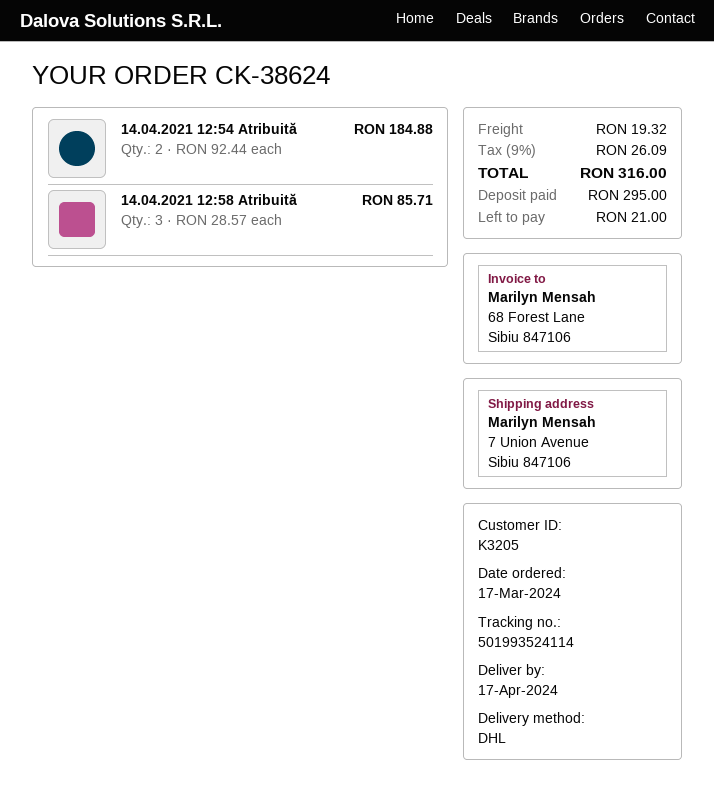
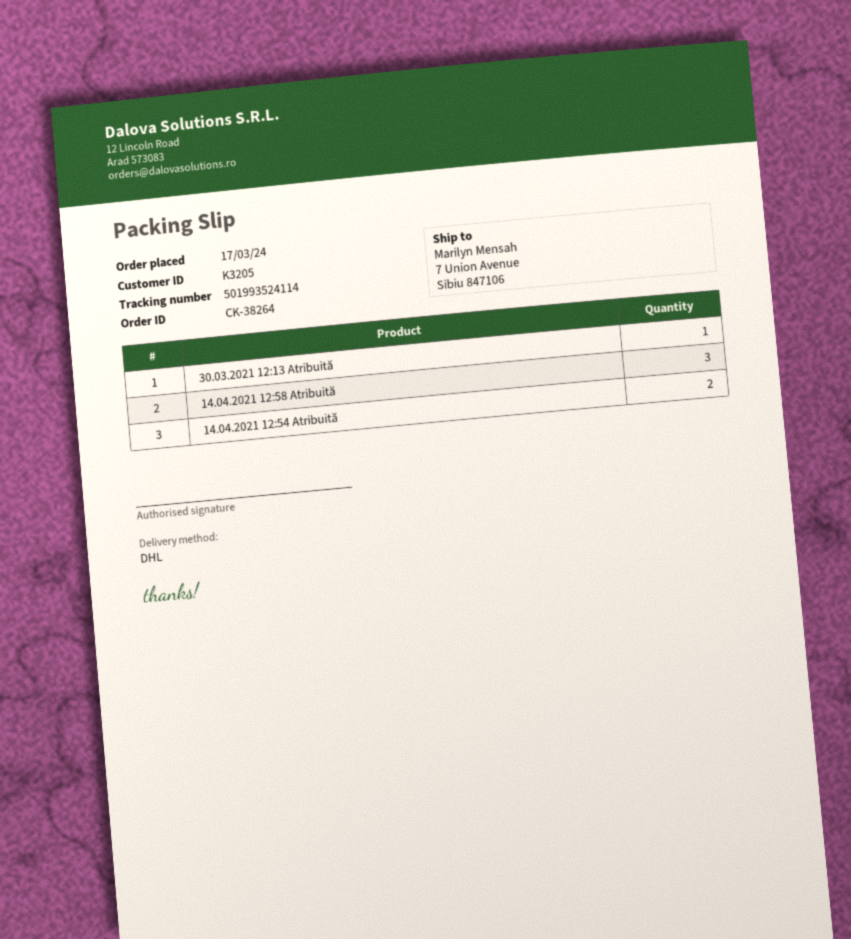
order number: CK-38624 -> CK-38264
30.03.2021 12:13 Atribuită: none -> 1

